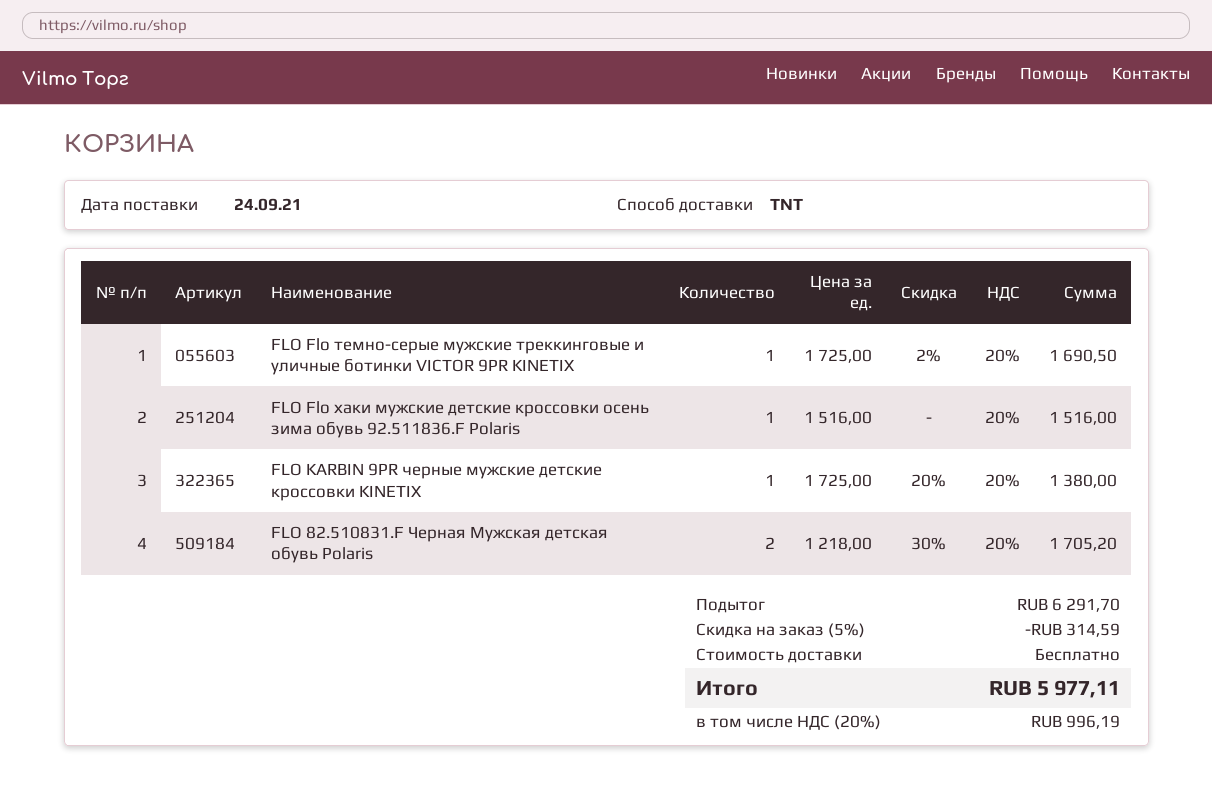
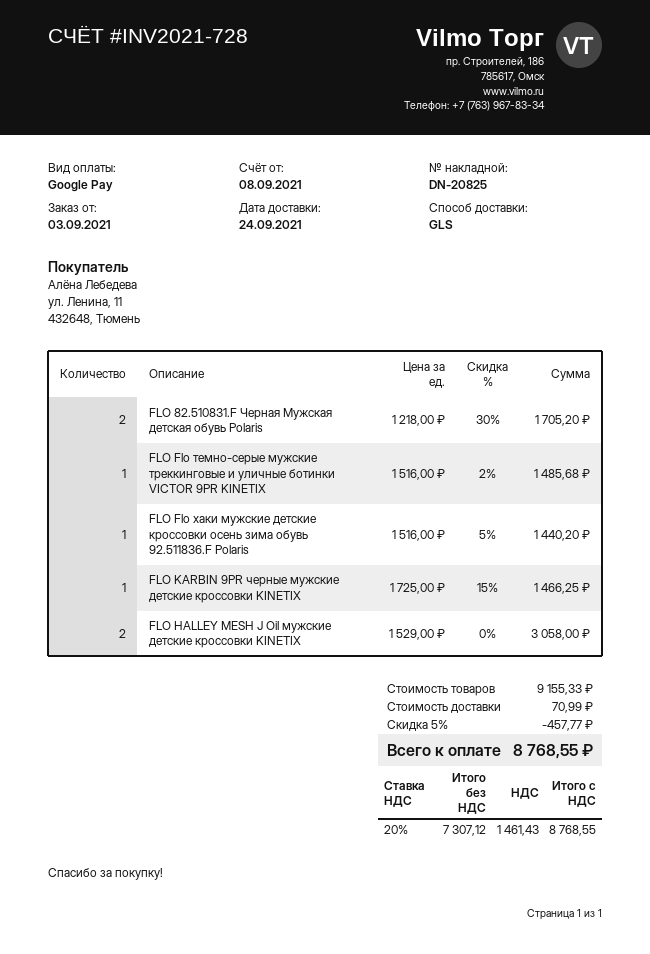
shipping method: TNT -> GLS
FLO Flo темно-серые мужские треккинговые и уличные ботинки VICTOR 9PR KINETIX: 1 x 1725.00 - 2% = 1690.50 -> 1 x 1516.00 - 2% = 1485.68
FLO Flo хаки мужские детские кроссовки осень зима обувь 92.511836.F Polaris: 1 x 1516.00 = 1516.00 -> 1 x 1516.00 - 5% = 1440.20
FLO KARBIN 9PR черные мужские детские кроссовки KINETIX: 1 x 1725.00 - 20% = 1380.00 -> 1 x 1725.00 - 15% = 1466.25
FLO HALLEY MESH J Oil мужские детские кроссовки KINETIX: none -> 2 x 1529.00 = 3058.00
subtotal: 6291.70 -> 9155.33
discount: 5% = 314.59 -> 5% = 457.77
shipping: 0.00 -> 70.99
tax: 20% = 996.19 -> 20% = 1461.43
total: 5977.11 -> 8768.55

